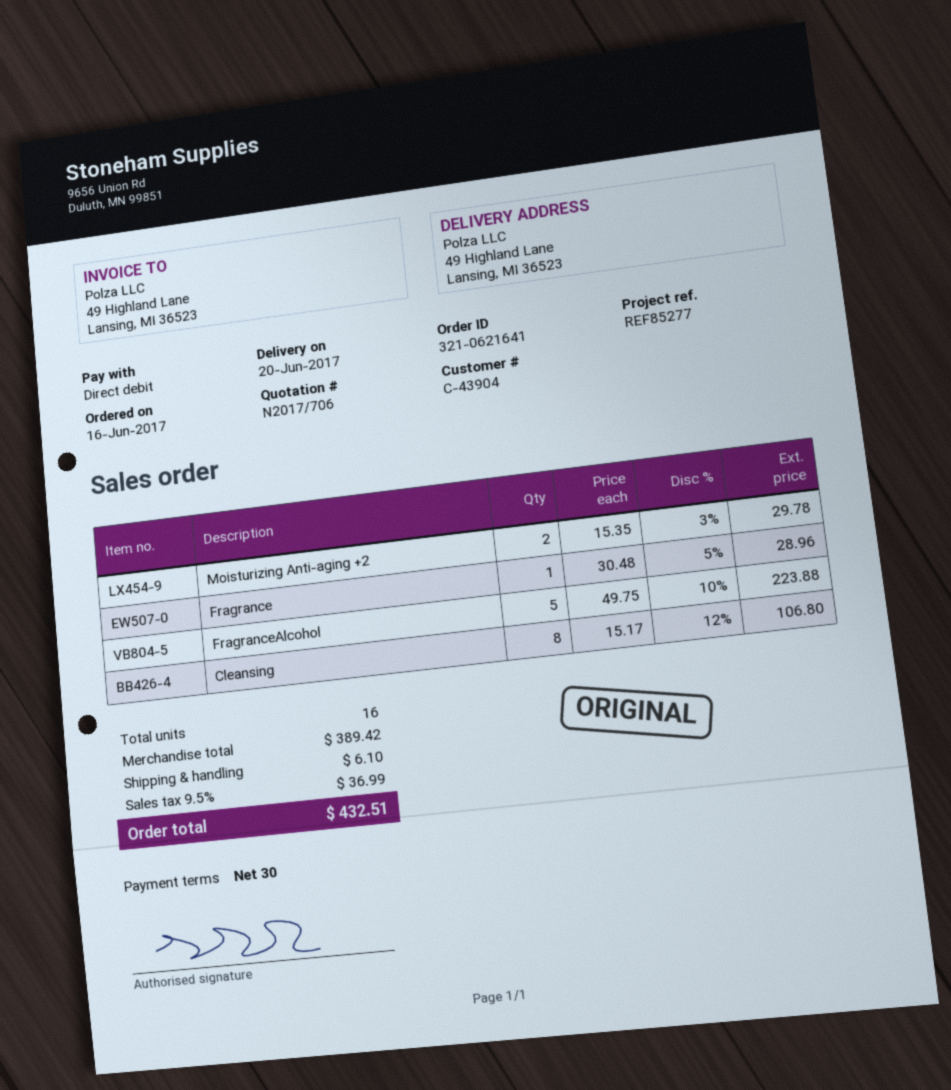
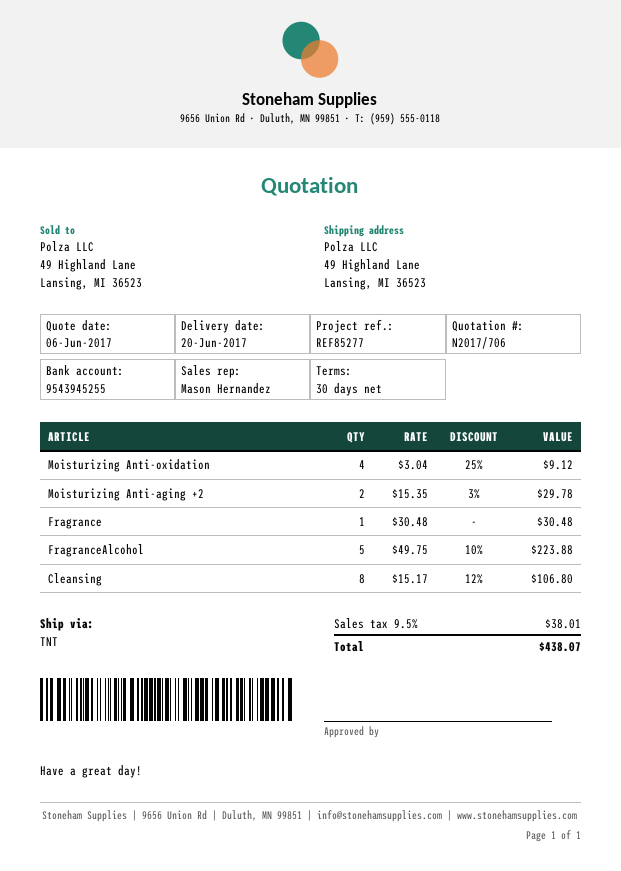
Fragrance: 1 x 30.48 - 5% = 28.96 -> 1 x 30.48 = 30.48
Moisturizing Anti-oxidation: none -> 4 x 3.04 - 25% = 9.12
shipping: 6.10 -> none
tax: 9.5% = 36.99 -> 9.5% = 38.01
total: 432.51 -> 438.07

